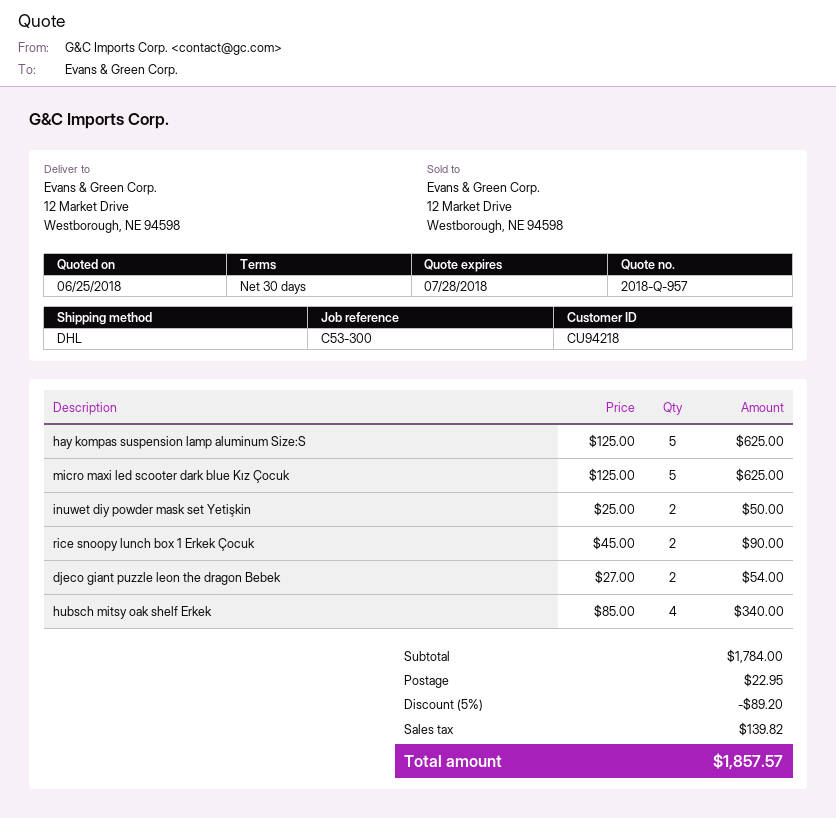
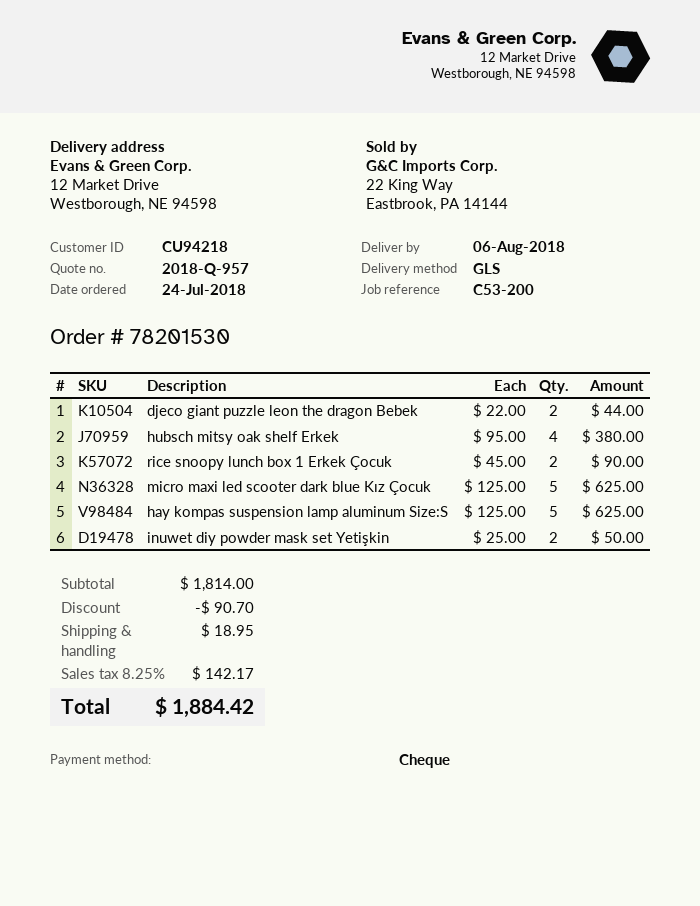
reference: C53-300 -> C53-200
shipping method: DHL -> GLS
djeco giant puzzle leon the dragon Bebek: 2 x 27.00 = 54.00 -> 2 x 22.00 = 44.00
hubsch mitsy oak shelf Erkek: 4 x 85.00 = 340.00 -> 4 x 95.00 = 380.00
subtotal: 1784.00 -> 1814.00
discount: 89.20 -> 90.70
shipping: 22.95 -> 18.95
tax: 139.82 -> 142.17
total: 1857.57 -> 1884.42

